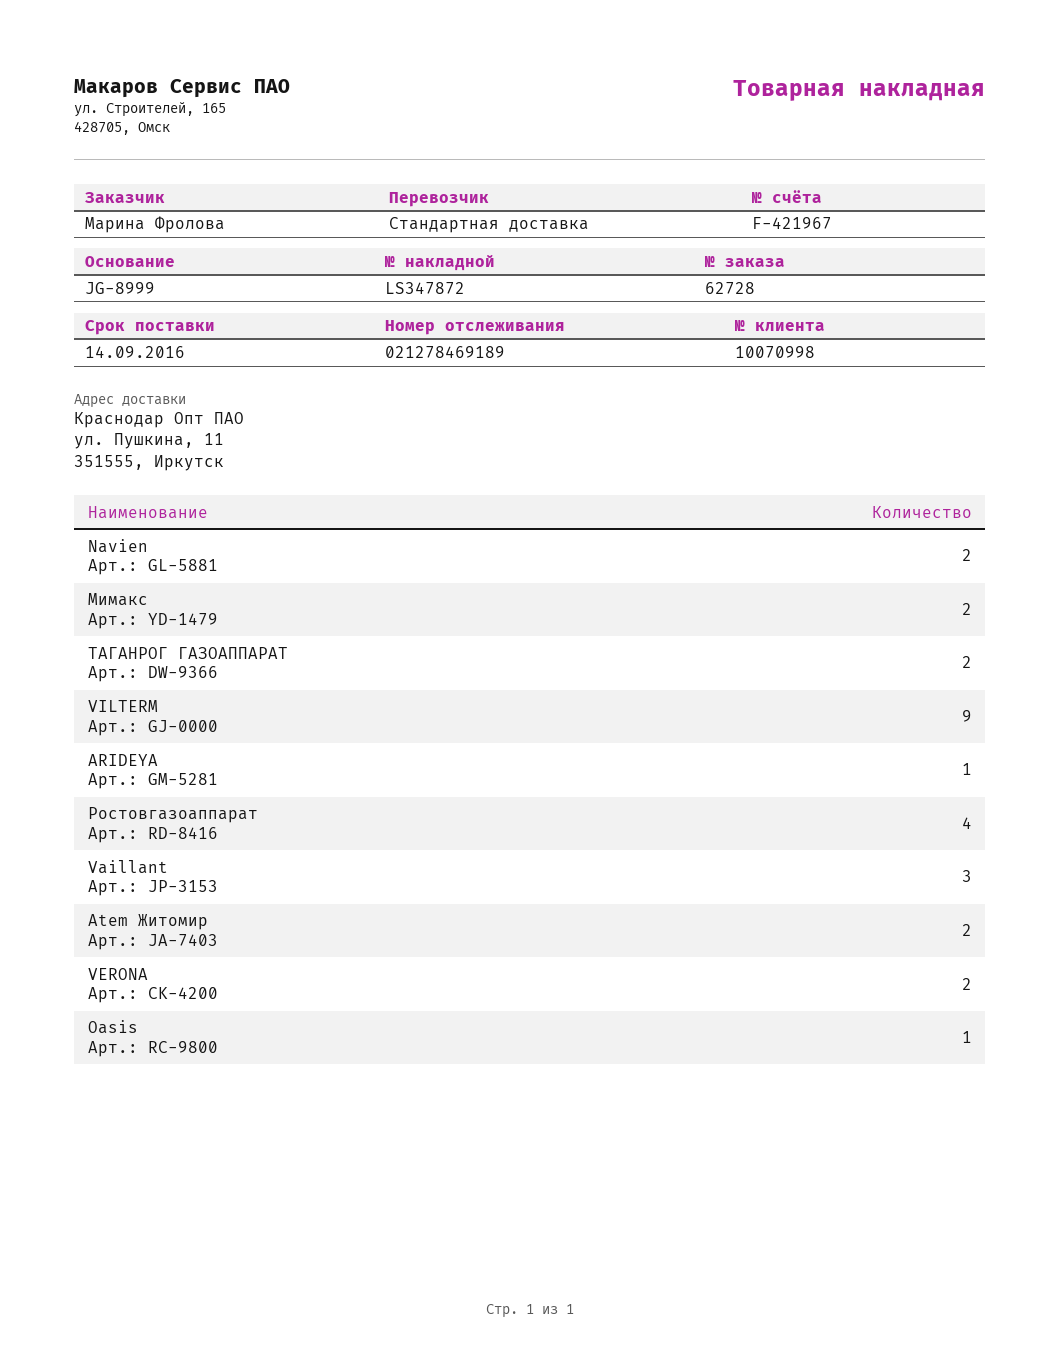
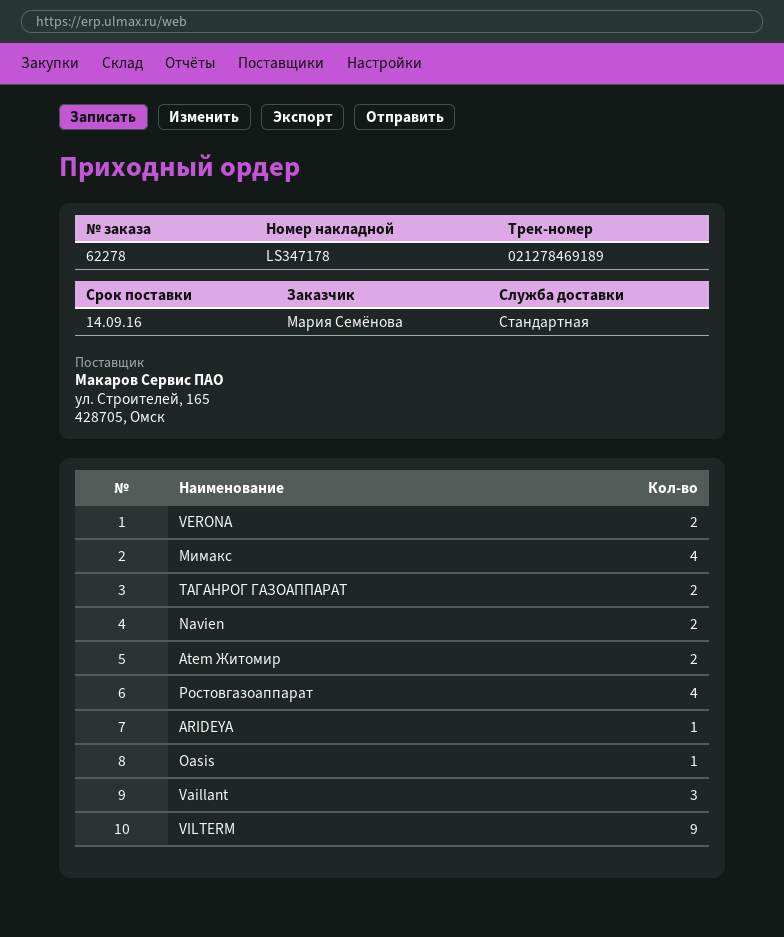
order number: 62728 -> 62278
delivery note number: LS347872 -> LS347178
ordered by: Марина Фролова -> Мария Семёнова
Мимакс: 2 -> 4

